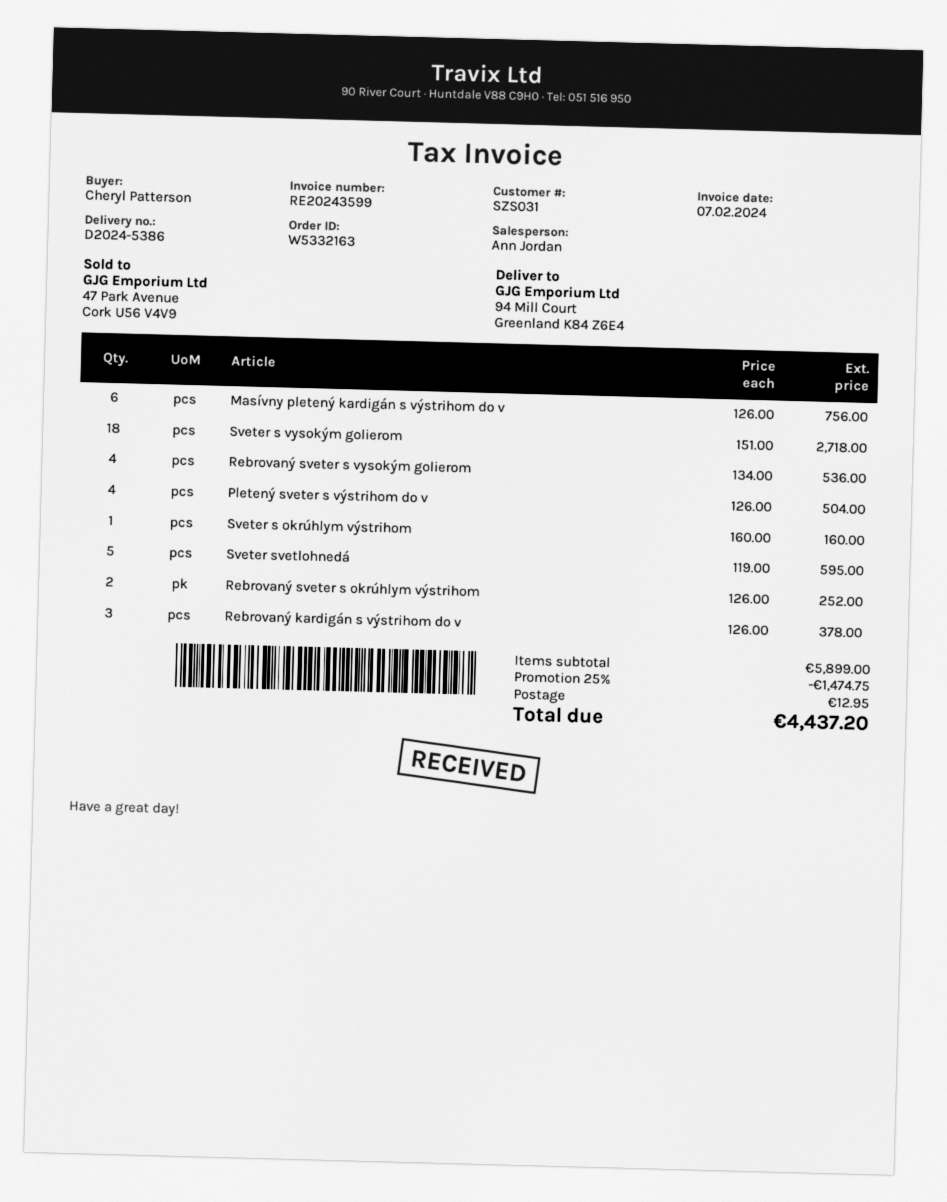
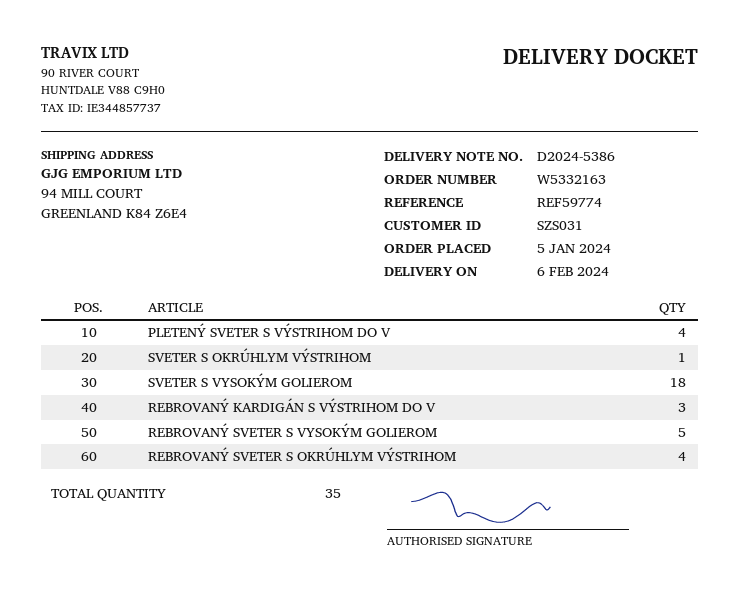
Masívny pletený kardigán s výstrihom do v: 6 -> none
Rebrovaný sveter s vysokým golierom: 4 -> 5
Sveter svetlohnedá: 5 -> none
Rebrovaný sveter s okrúhlym výstrihom: 2 -> 4

